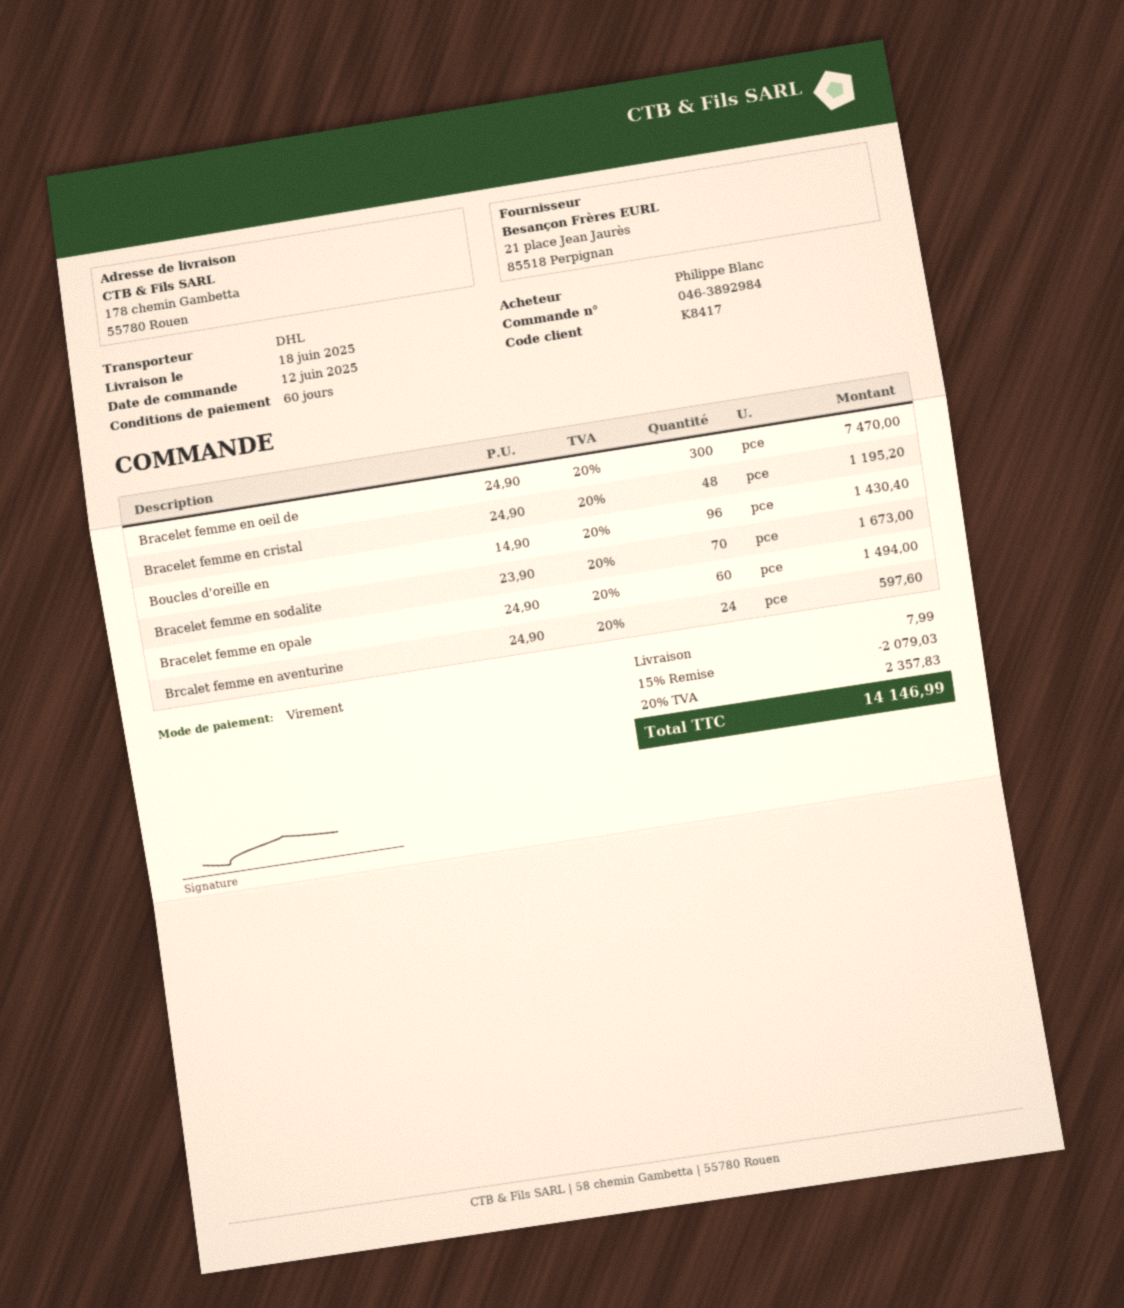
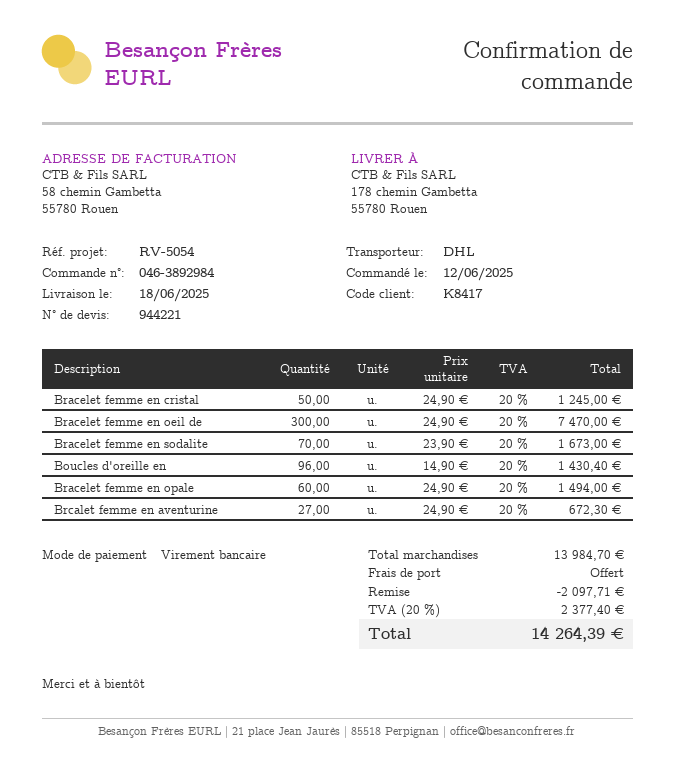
Bracelet femme en cristal: 48 x 24.90 = 1195.20 -> 50 x 24.90 = 1245.00
Brcalet femme en aventurine: 24 x 24.90 = 597.60 -> 27 x 24.90 = 672.30
discount: 2079.03 -> 2097.71
shipping: 7.99 -> 0.00
tax: 20% = 2357.83 -> 20% = 2377.40
total: 14146.99 -> 14264.39

